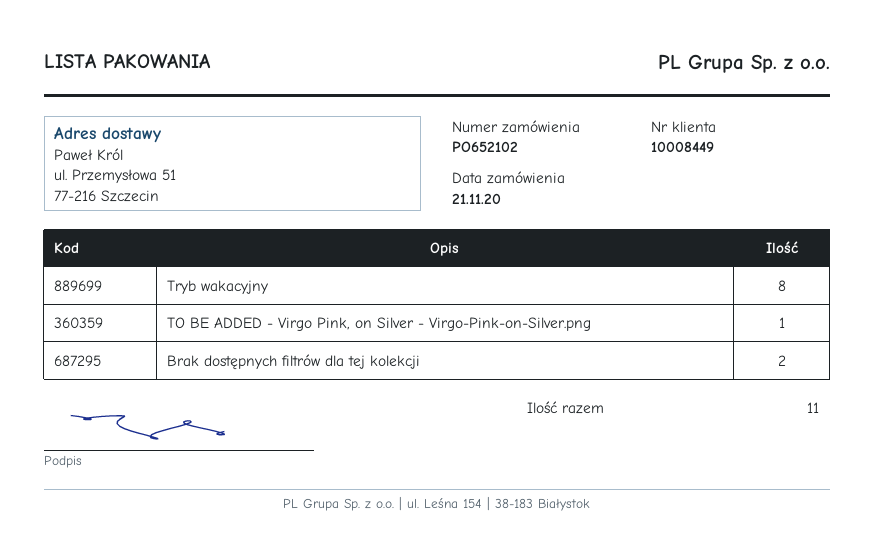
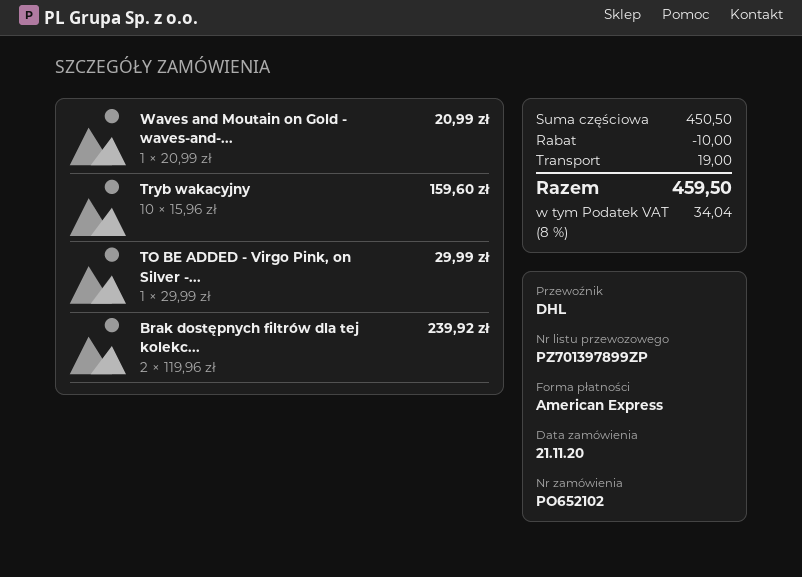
Tryb wakacyjny: 8 -> 10
Waves and Moutain on Gold - waves-and-...: none -> 1

